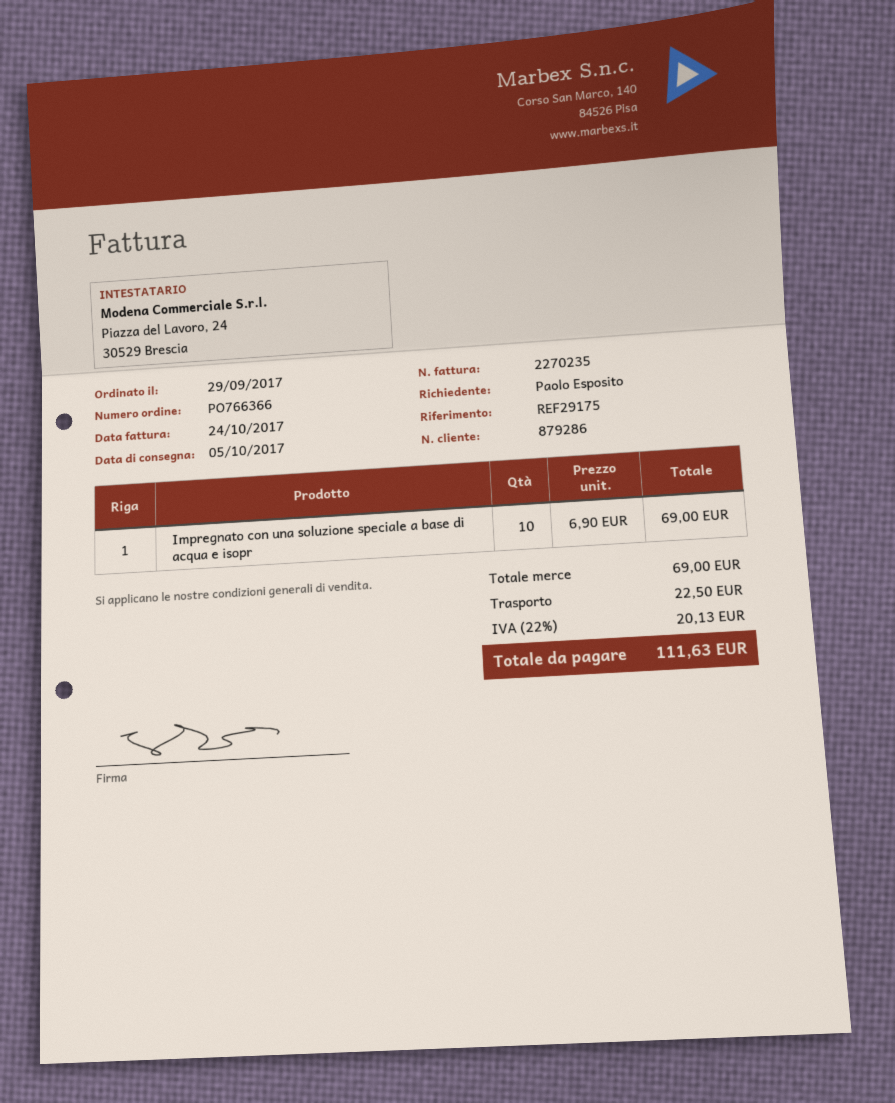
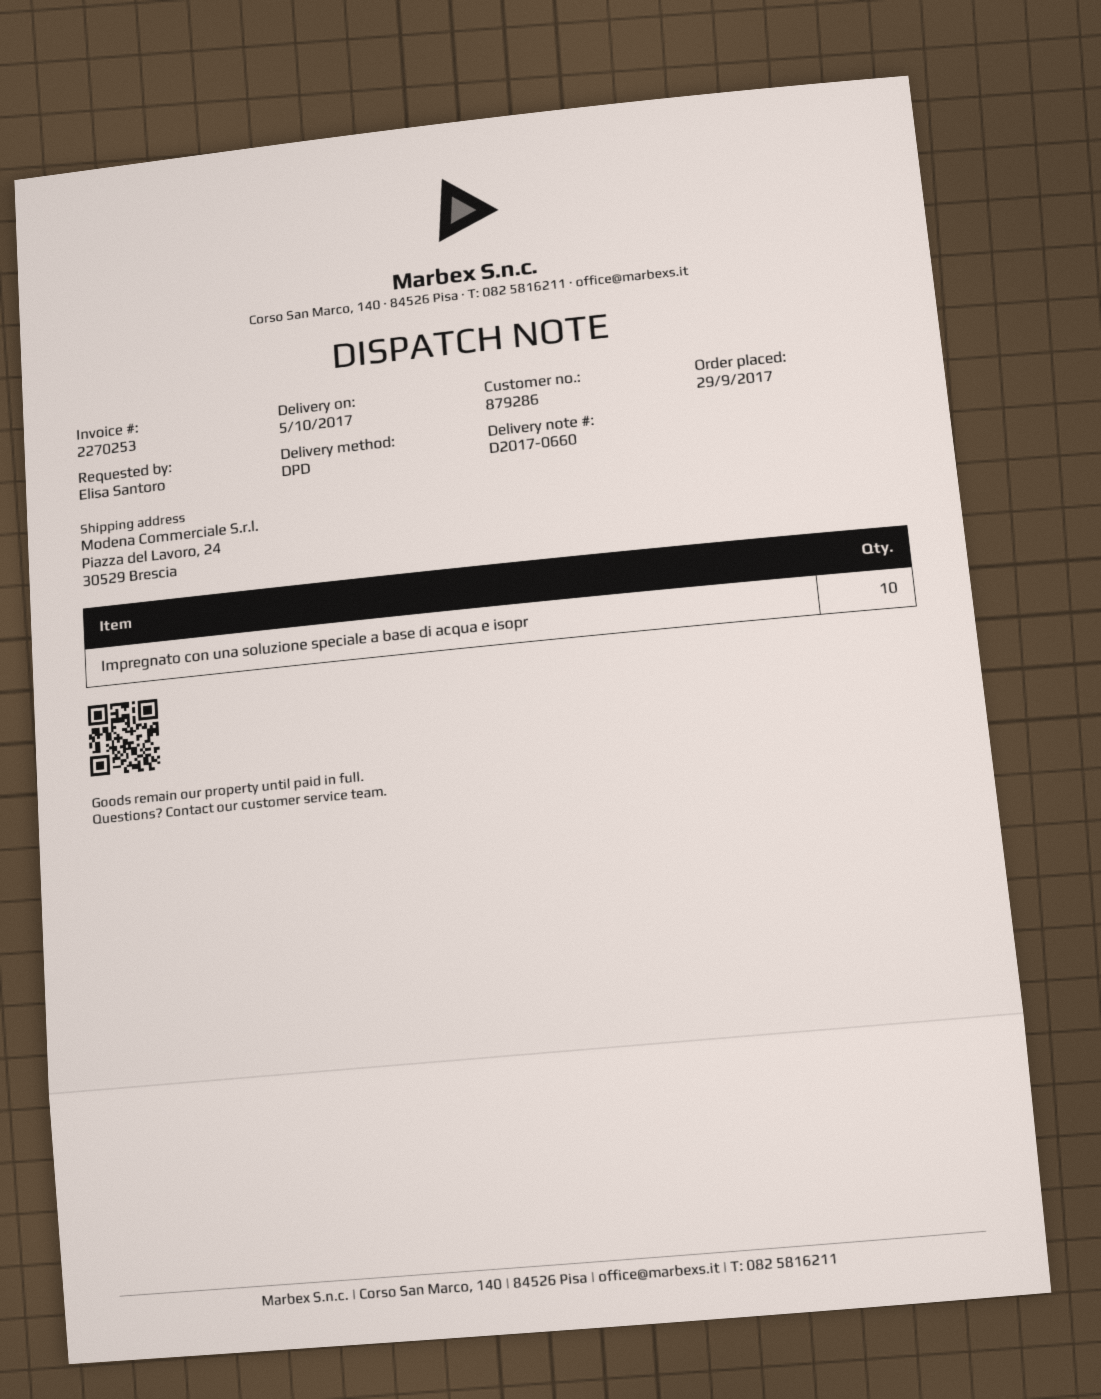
invoice number: 2270235 -> 2270253
ordered by: Paolo Esposito -> Elisa Santoro

